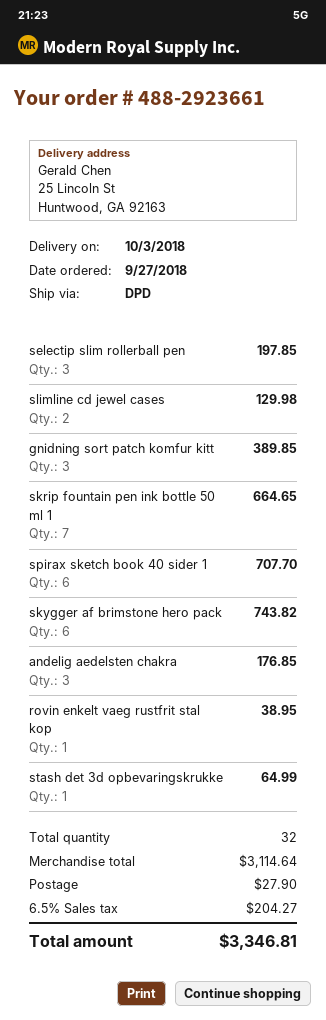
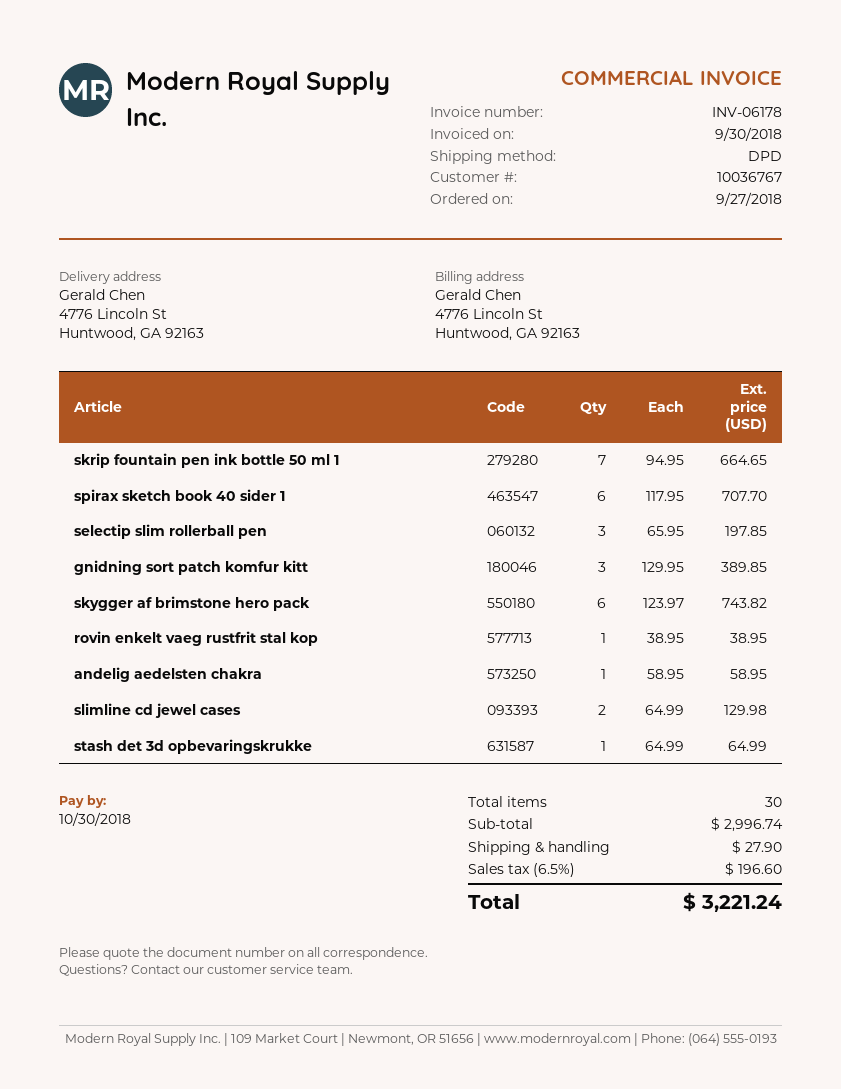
ship to: 25 Lincoln St, Huntwood, GA 92163 -> 4776 Lincoln St, Huntwood, GA 92163
andelig aedelsten chakra: 3 for 176.85 -> 1 for 58.95
total quantity: 32 -> 30
subtotal: 3114.64 -> 2996.74
tax: 6.5% = 204.27 -> 6.5% = 196.60
total: 3346.81 -> 3221.24

